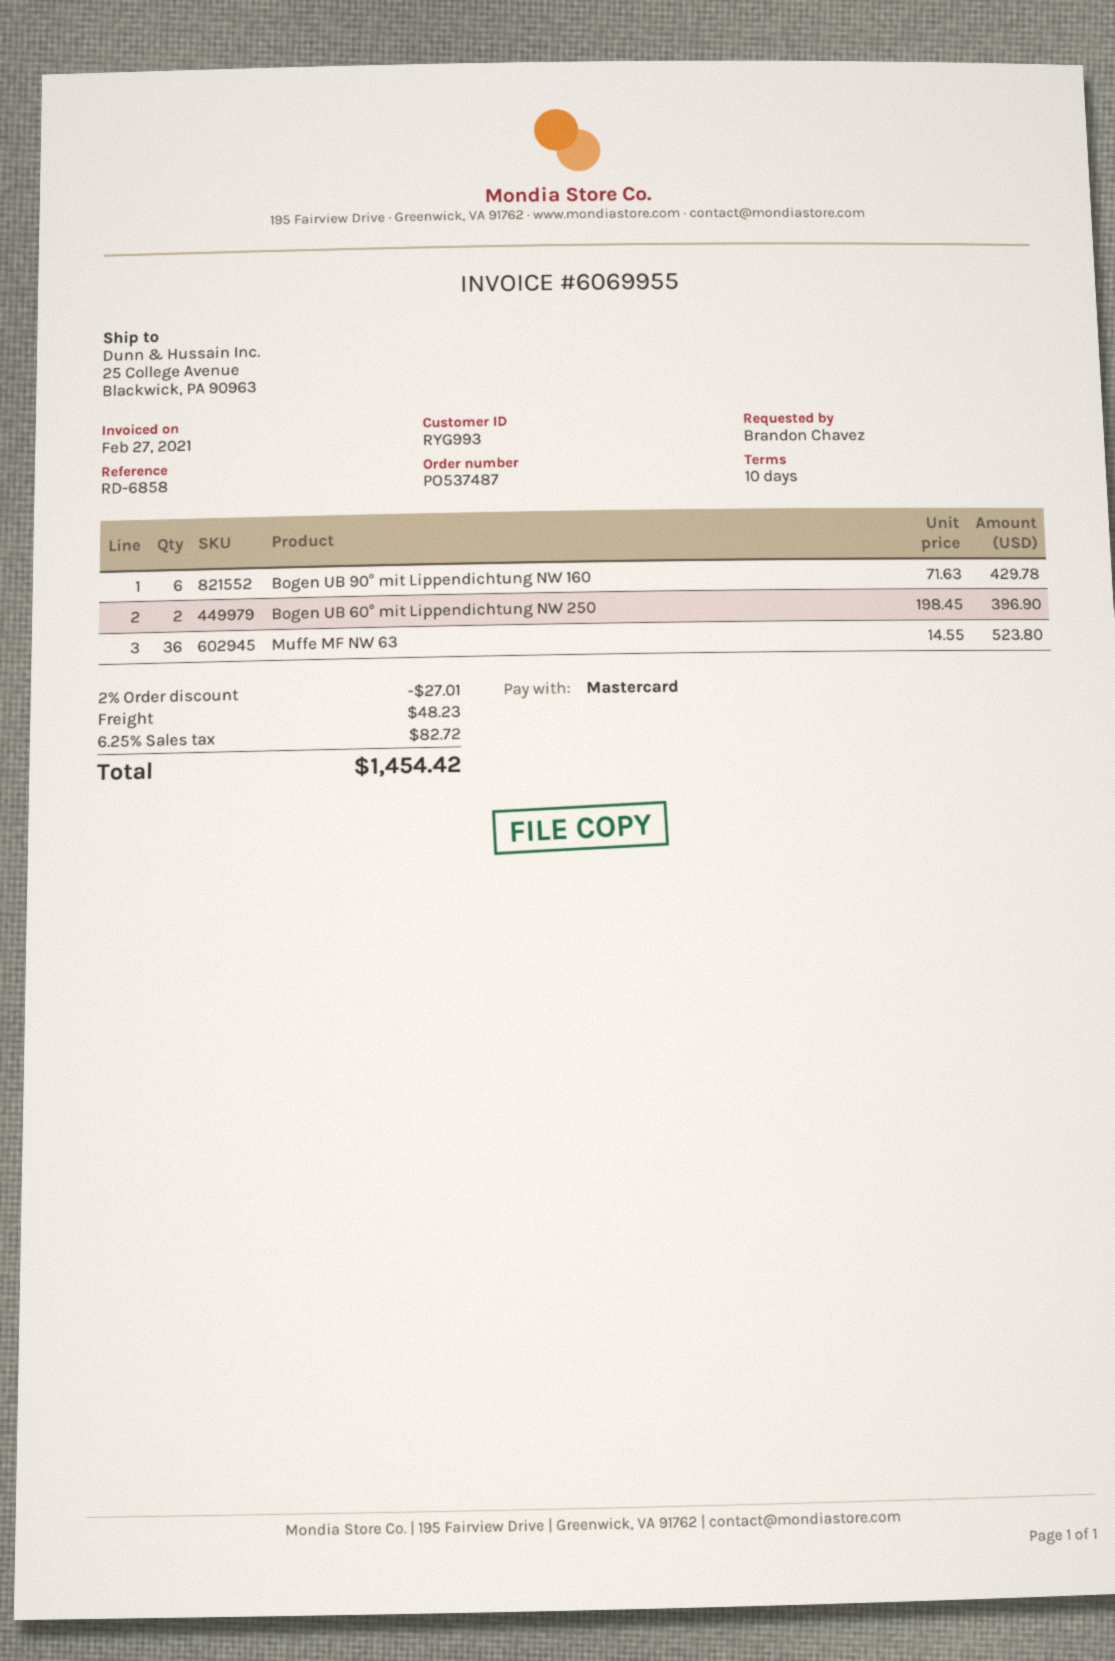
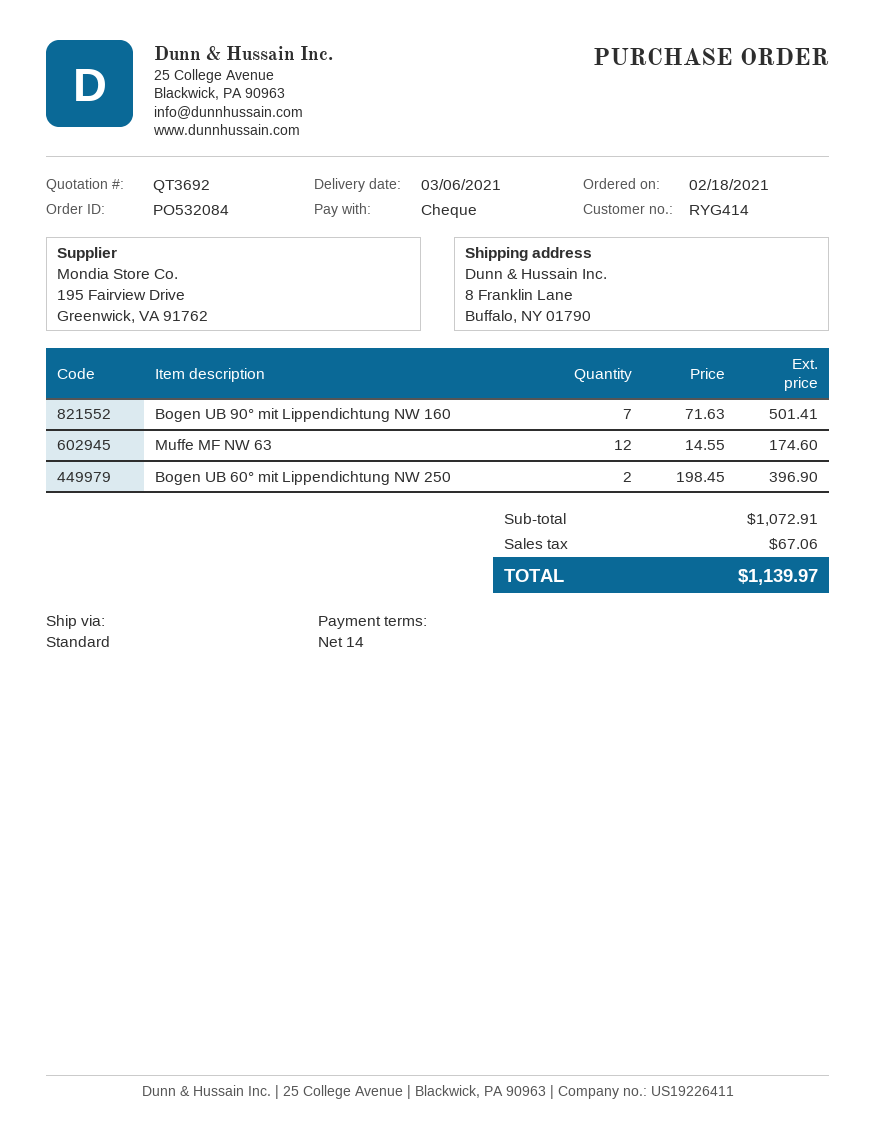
order number: PO537487 -> PO532084
payment terms: 10 days -> 14 days
customer number: RYG993 -> RYG414
payment method: Mastercard -> cheque
ship to: 25 College Avenue, Blackwick, PA 90963 -> 8 Franklin Lane, Buffalo, NY 01790
Bogen UB 90° mit Lippendichtung NW 160: 6 x 71.63 = 429.78 -> 7 x 71.63 = 501.41
Muffe MF NW 63: 36 x 14.55 = 523.80 -> 12 x 14.55 = 174.60
discount: 2% = 27.01 -> none
shipping: 48.23 -> none
tax: 82.72 -> 67.06
total: 1454.42 -> 1139.97

